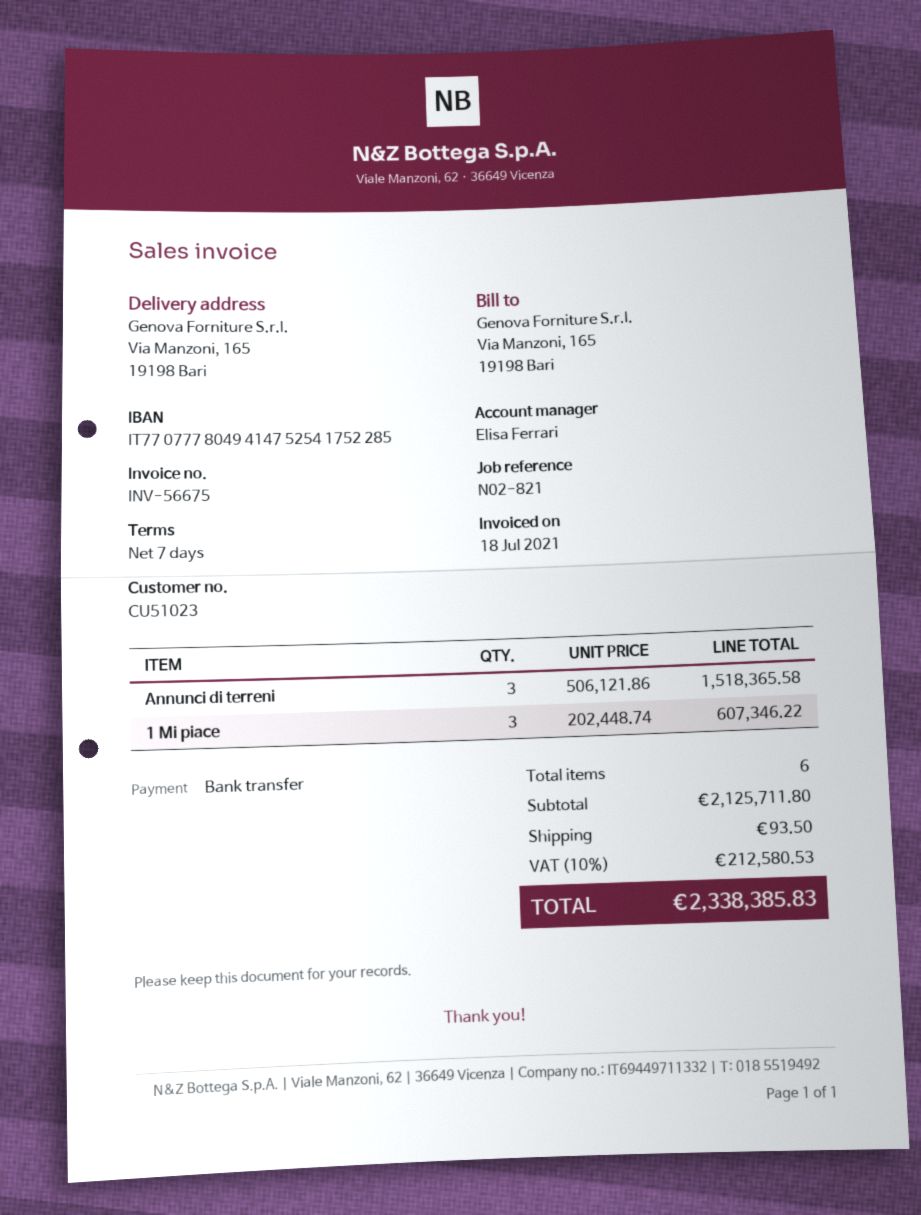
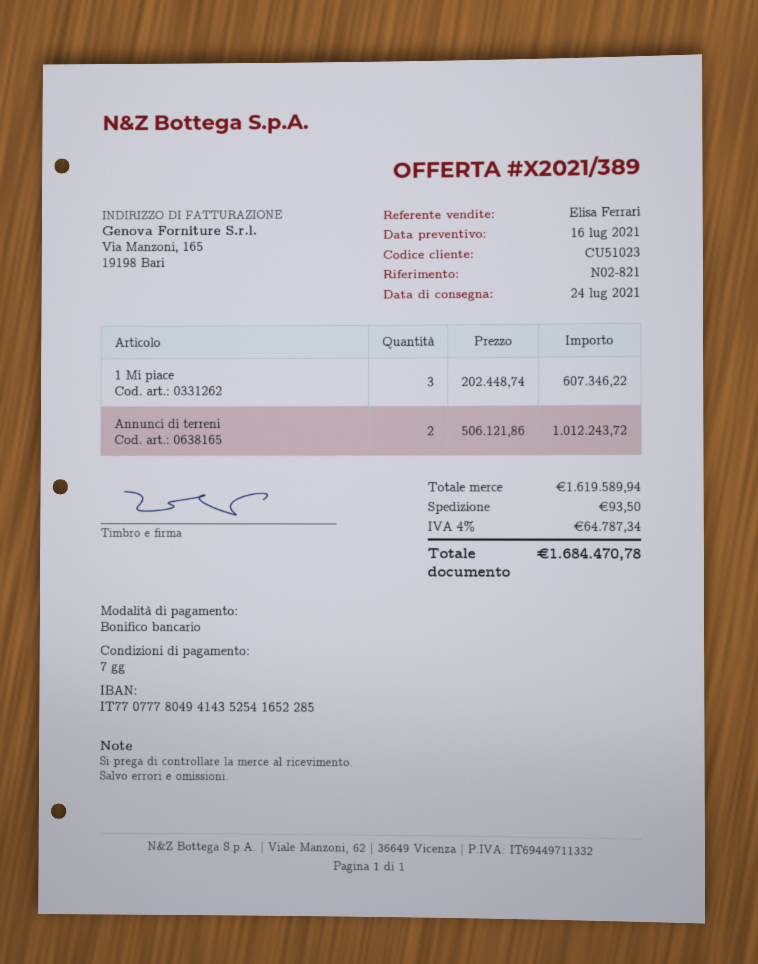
bank account: IT7707778049414752541752285 -> IT7707778049414352541652285
Annunci di terreni: 3 x 506121.86 = 1518365.58 -> 2 x 506121.86 = 1012243.72
subtotal: 2125711.80 -> 1619589.94
tax: 10% = 212580.53 -> 4% = 64787.34
total: 2338385.83 -> 1684470.78

